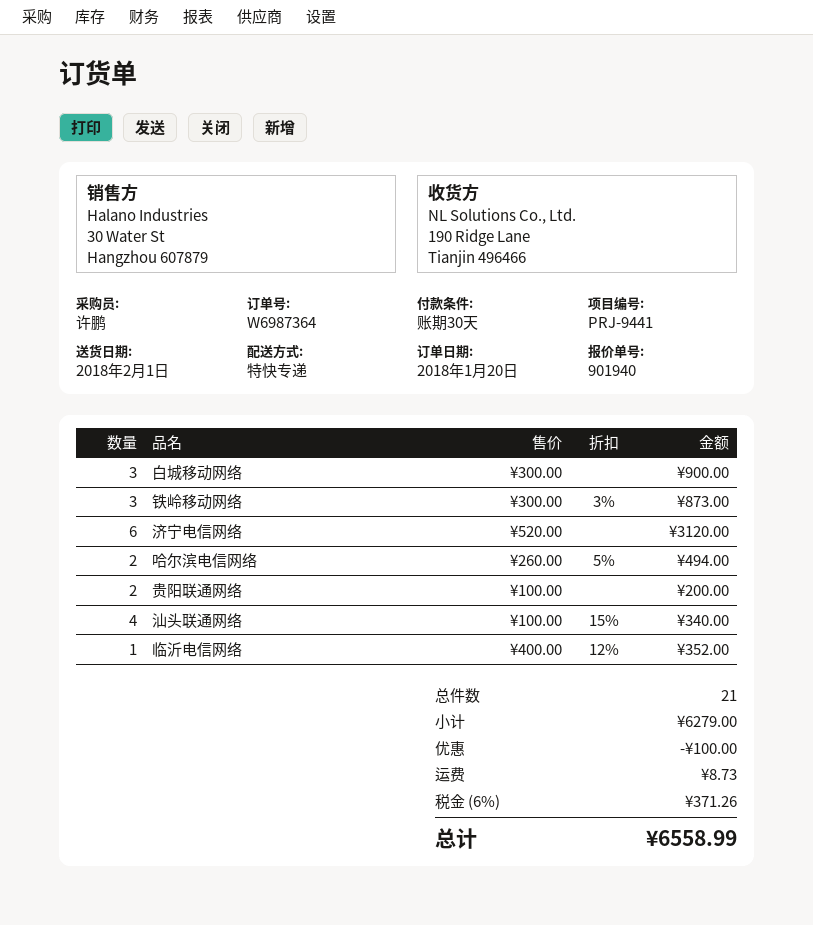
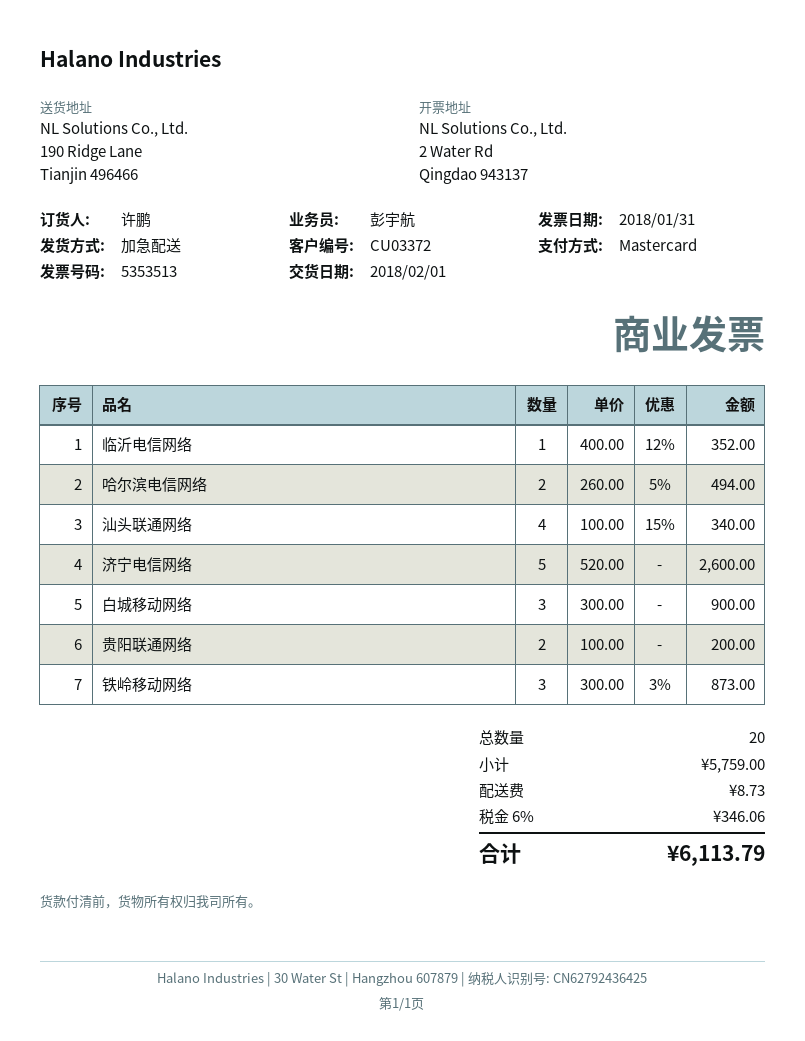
济宁电信网络: 6 x 520.00 = 3120.00 -> 5 x 520.00 = 2600.00
total quantity: 21 -> 20
subtotal: 6279.00 -> 5759.00
discount: 100.00 -> none
tax: 6% = 371.26 -> 6% = 346.06
total: 6558.99 -> 6113.79

